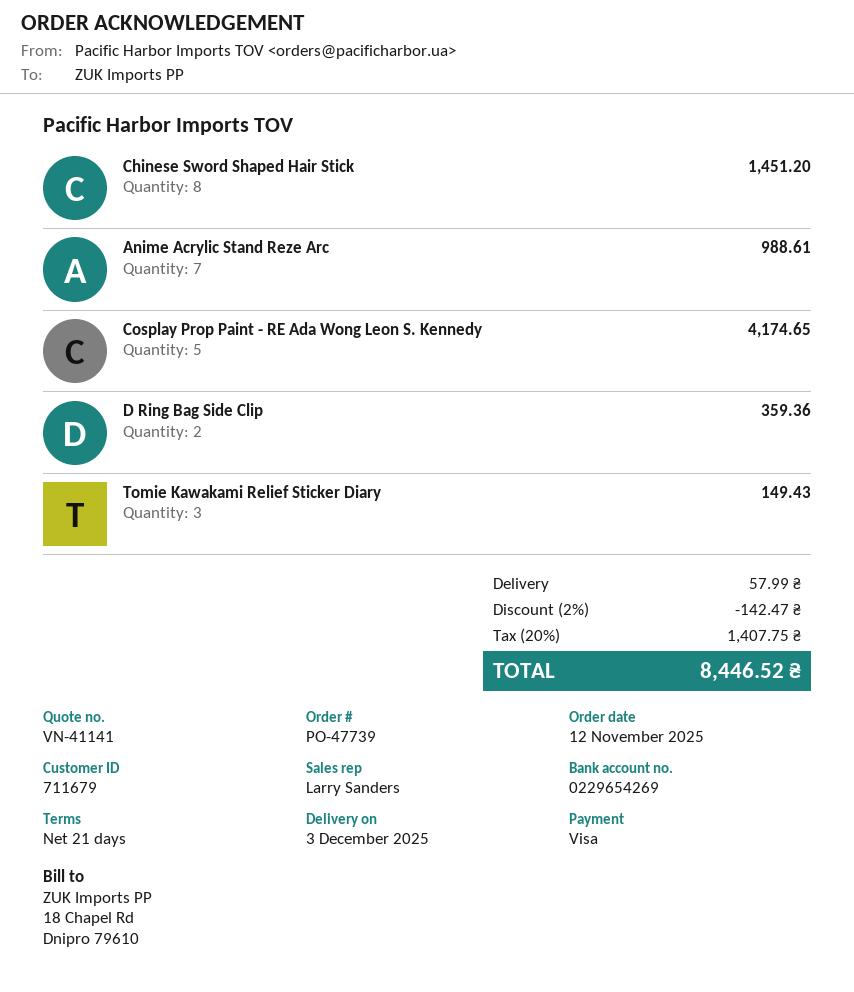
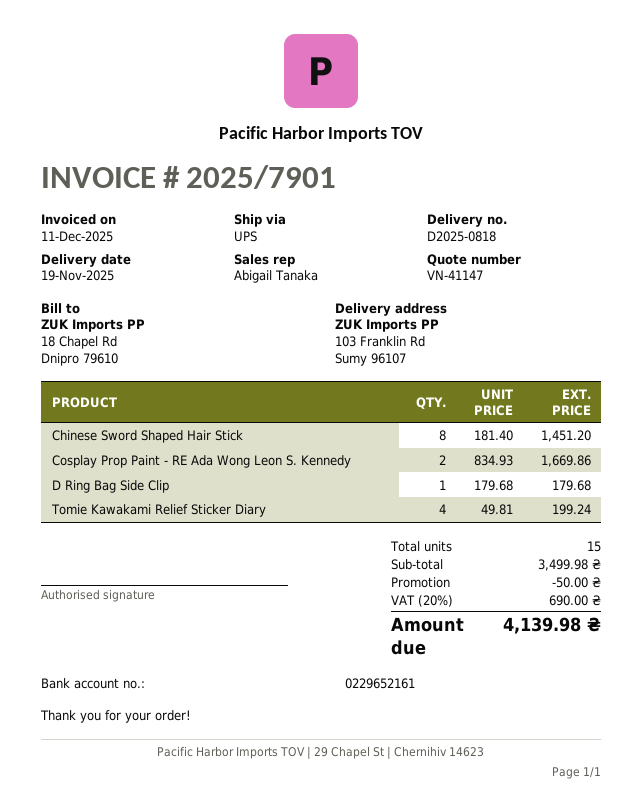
quote number: VN-41141 -> VN-41147
delivery date: 2025-12-03 -> 2025-11-19
sales rep: Larry Sanders -> Abigail Tanaka
bank account: 0229654269 -> 0229652161
Anime Acrylic Stand Reze Arc: 7 for 988.61 -> none
Cosplay Prop Paint - RE Ada Wong Leon S. Kennedy: 5 for 4174.65 -> 2 for 1669.86
D Ring Bag Side Clip: 2 for 359.36 -> 1 for 179.68
Tomie Kawakami Relief Sticker Diary: 3 for 149.43 -> 4 for 199.24
discount: 142.47 -> 50.00
shipping: 57.99 -> none
tax: 20% = 1407.75 -> 20% = 690.00
total: 8446.52 -> 4139.98

